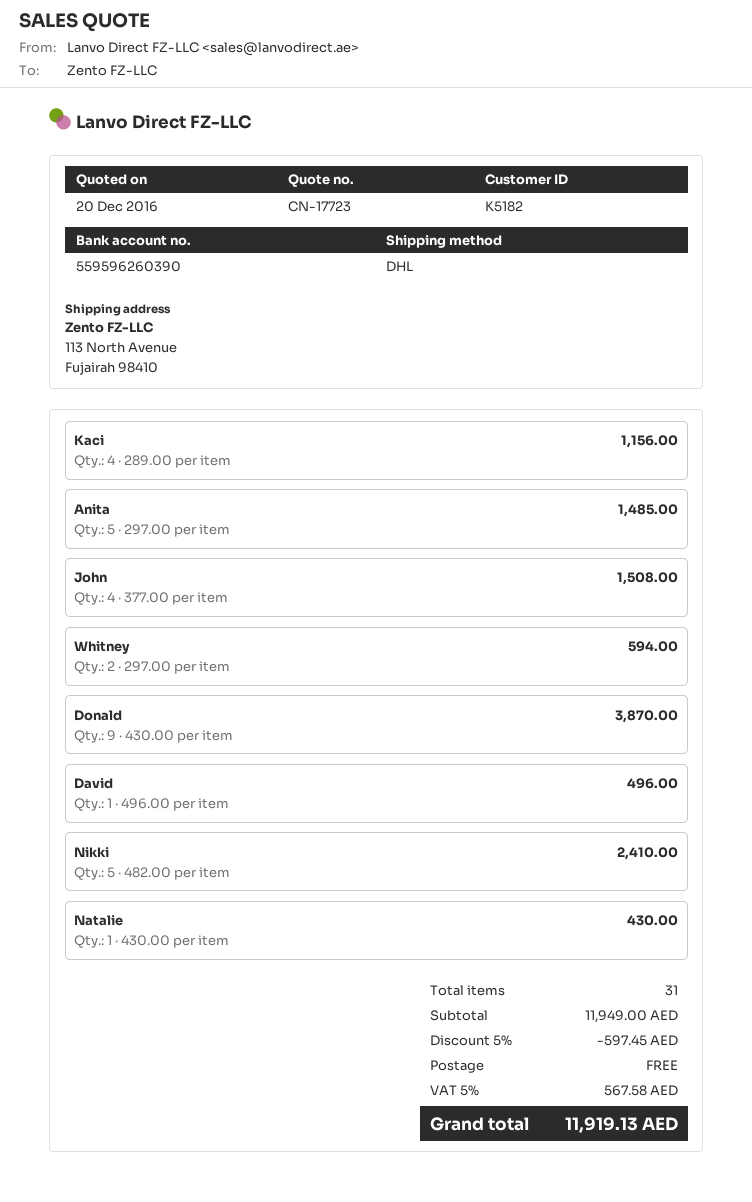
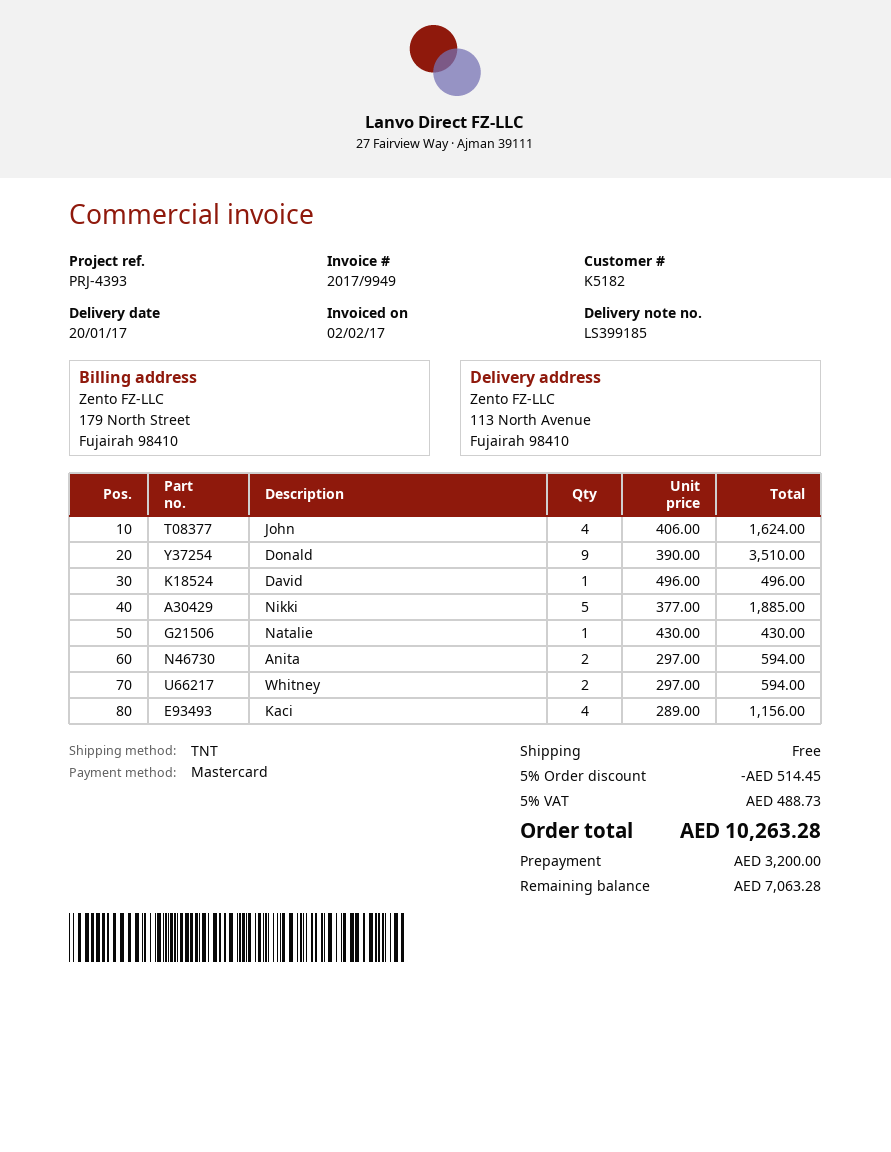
shipping method: DHL -> TNT
Anita: 5 x 297.00 = 1485.00 -> 2 x 297.00 = 594.00
John: 4 x 377.00 = 1508.00 -> 4 x 406.00 = 1624.00
Donald: 9 x 430.00 = 3870.00 -> 9 x 390.00 = 3510.00
Nikki: 5 x 482.00 = 2410.00 -> 5 x 377.00 = 1885.00
discount: 5% = 597.45 -> 5% = 514.45
tax: 5% = 567.58 -> 5% = 488.73
total: 11919.13 -> 10263.28

